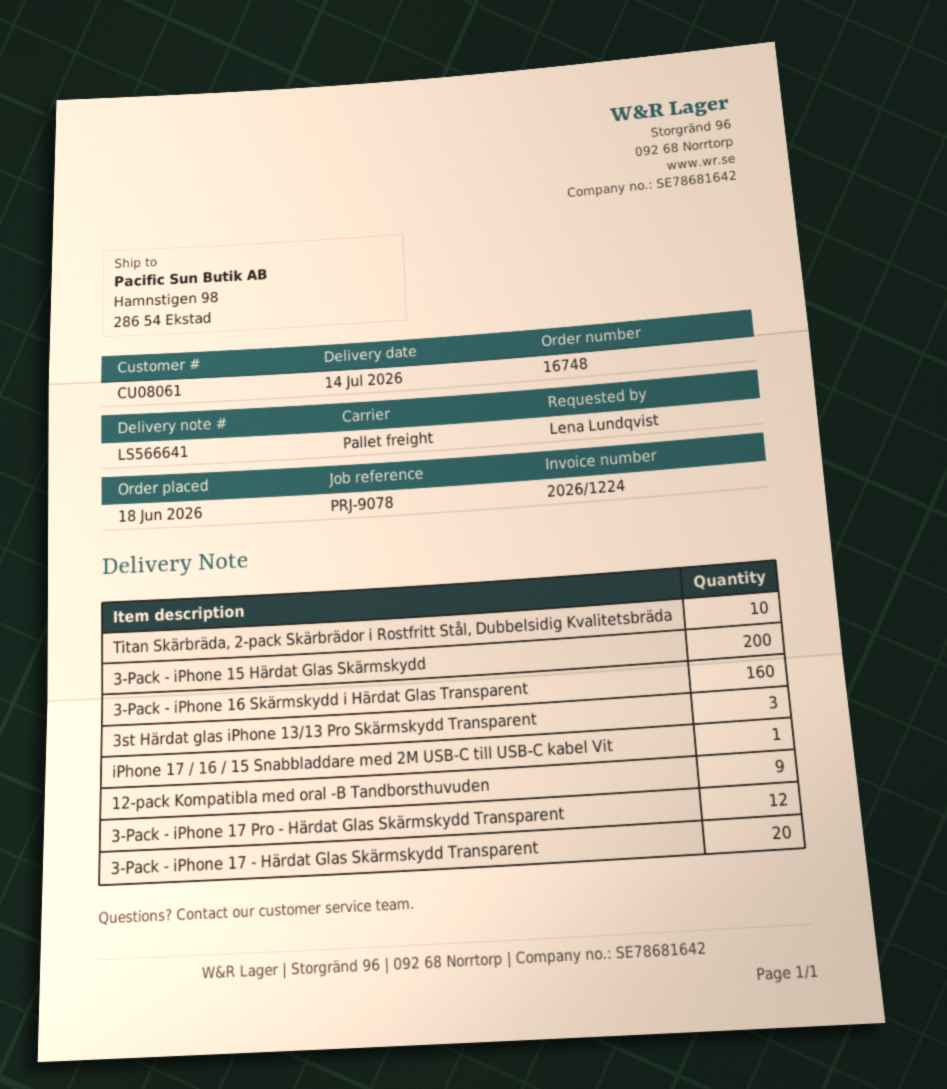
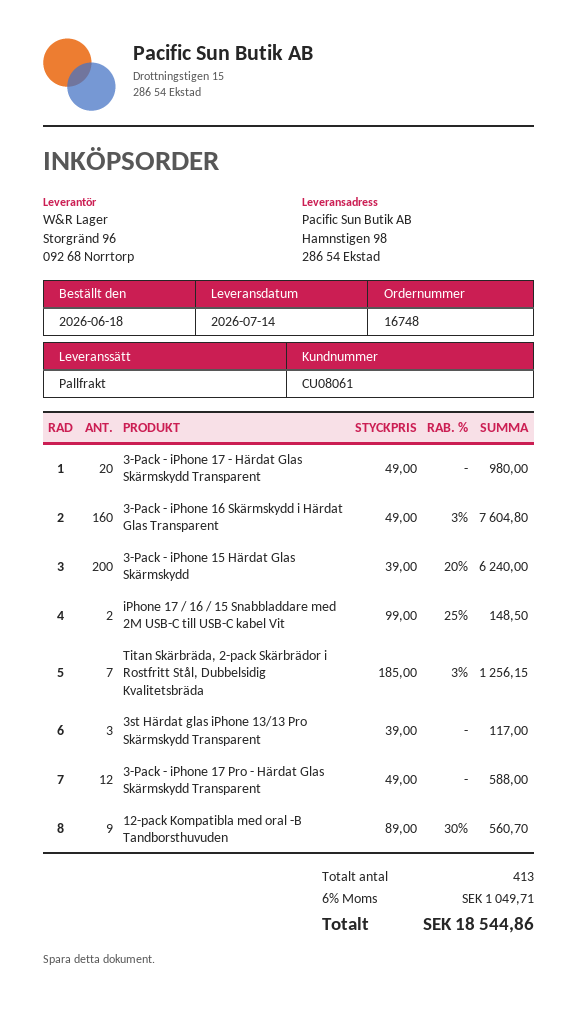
Titan Skärbräda, 2-pack Skärbrädor i Rostfritt Stål, Dubbelsidig Kvalitetsbräda: 10 -> 7
iPhone 17 / 16 / 15 Snabbladdare med 2M USB-C till USB-C kabel Vit: 1 -> 2

